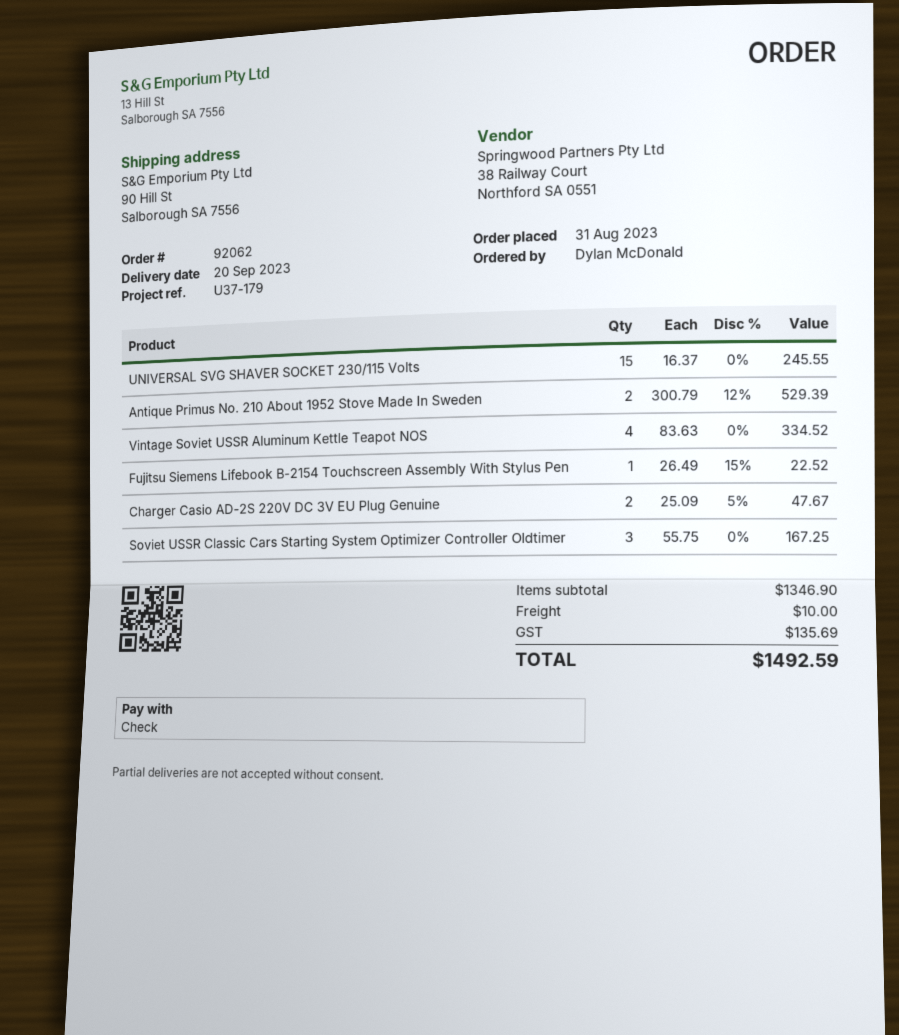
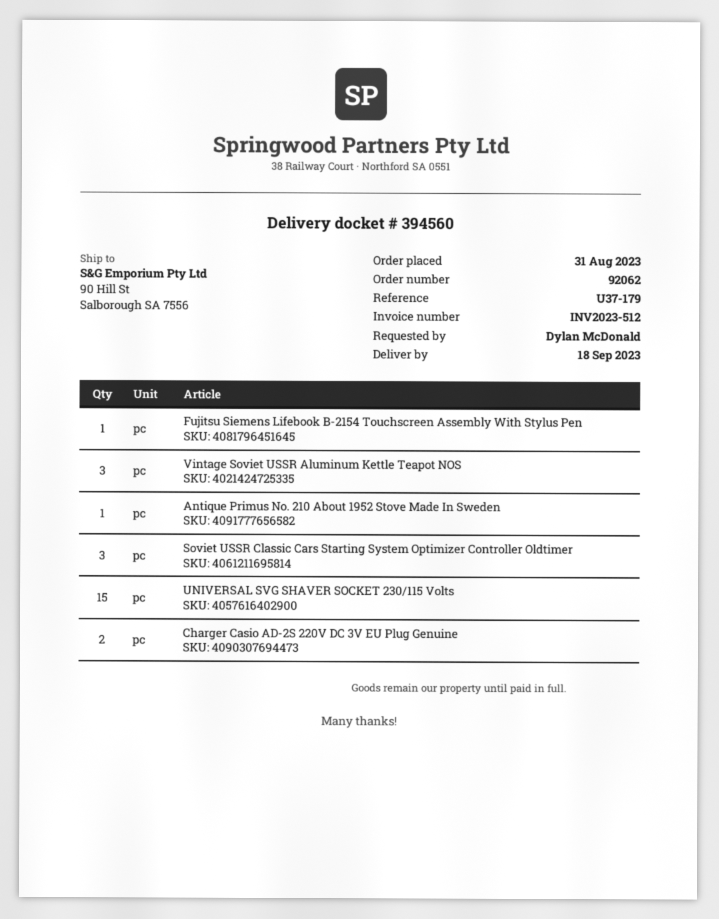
delivery date: 2023-09-20 -> 2023-09-18
Antique Primus No. 210 About 1952 Stove Made In Sweden: 2 -> 1
Vintage Soviet USSR Aluminum Kettle Teapot NOS: 4 -> 3

